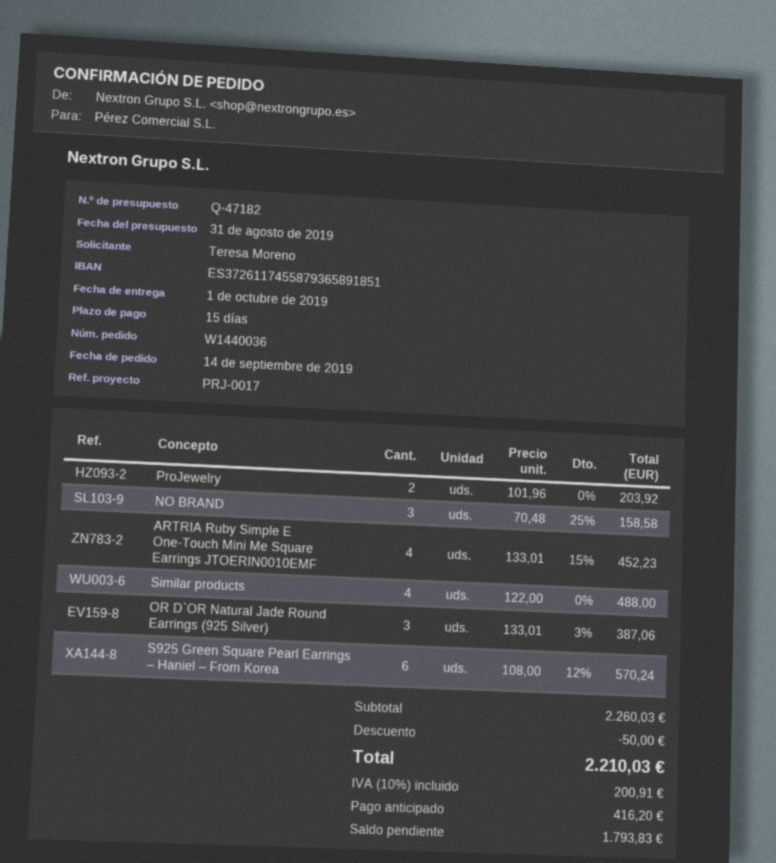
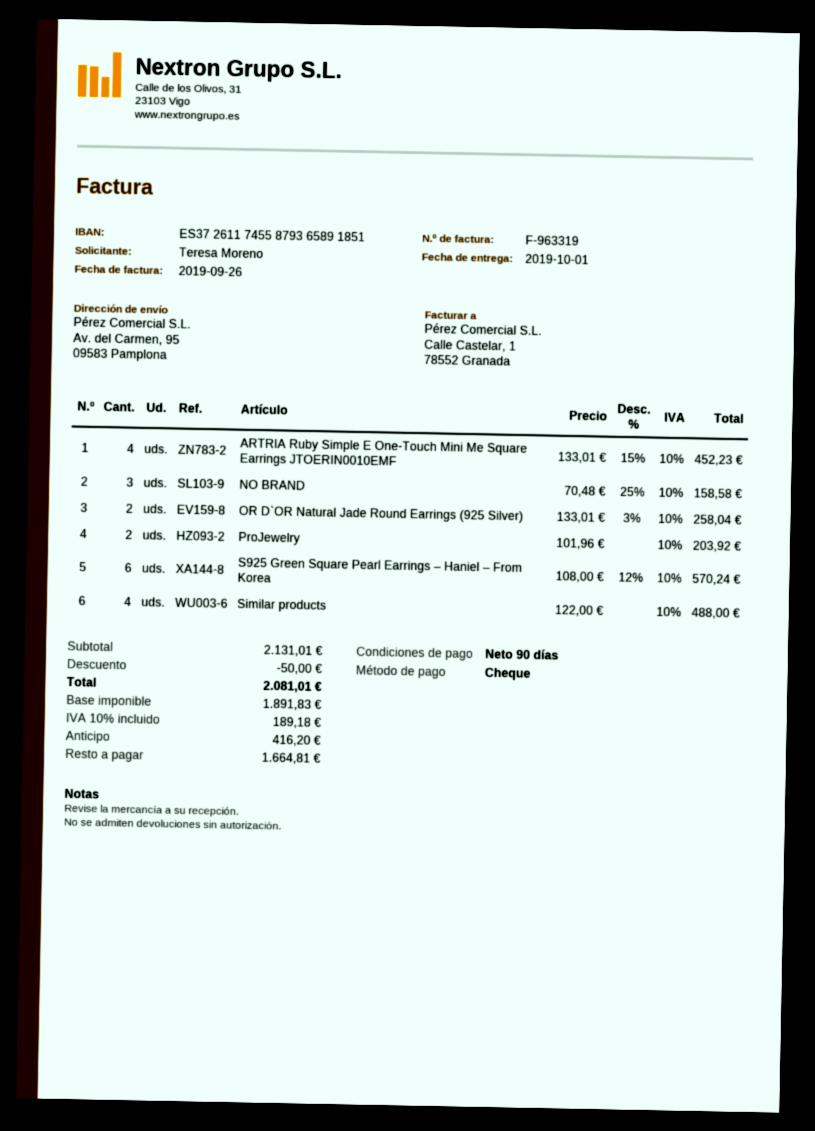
payment terms: 15 days -> 90 days
OR D`OR Natural Jade Round Earrings (925 Silver): 3 x 133.01 - 3% = 387.06 -> 2 x 133.01 - 3% = 258.04
subtotal: 2260.03 -> 2131.01
tax: 10% = 200.91 -> 10% = 189.18
total: 2210.03 -> 2081.01
balance: 1793.83 -> 1664.81

